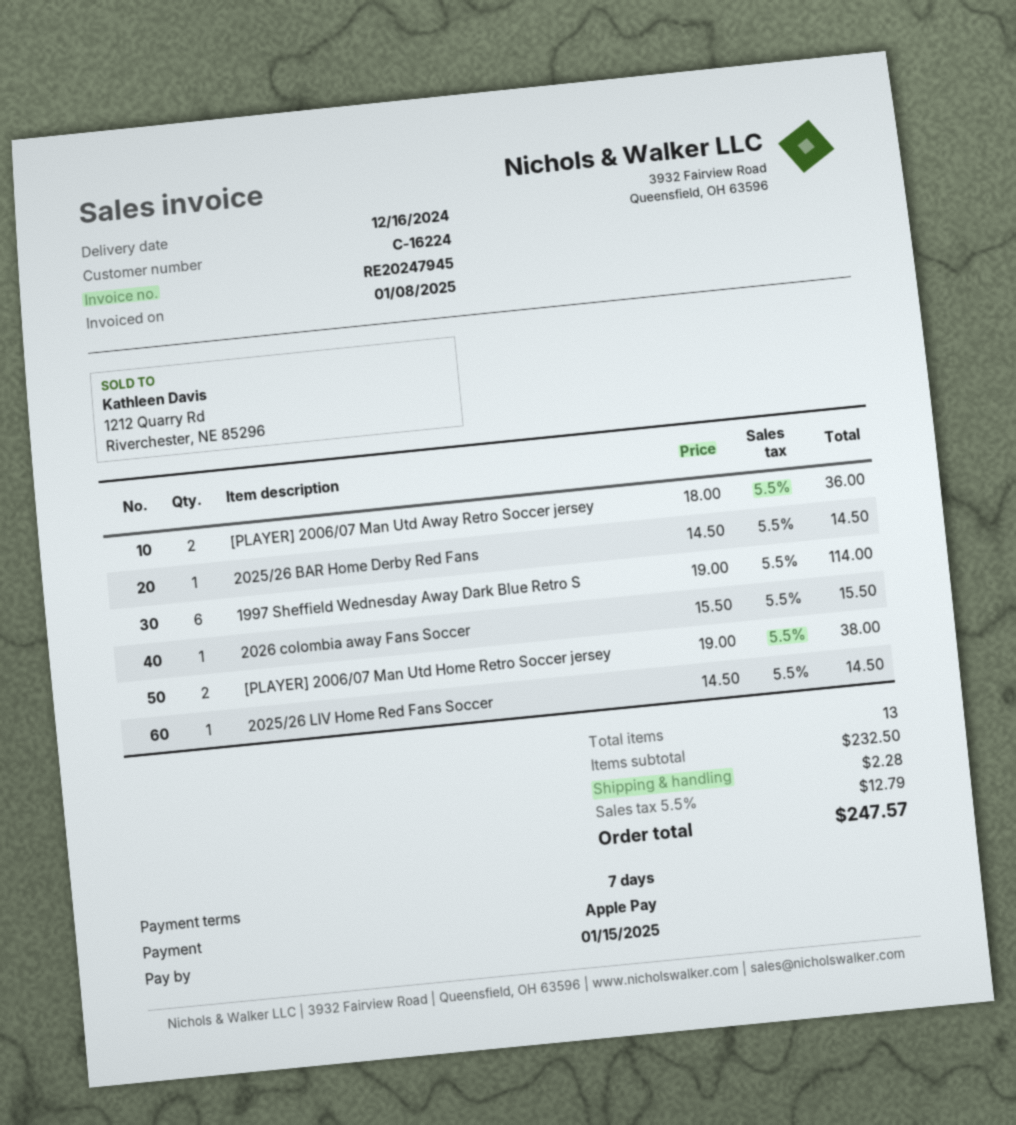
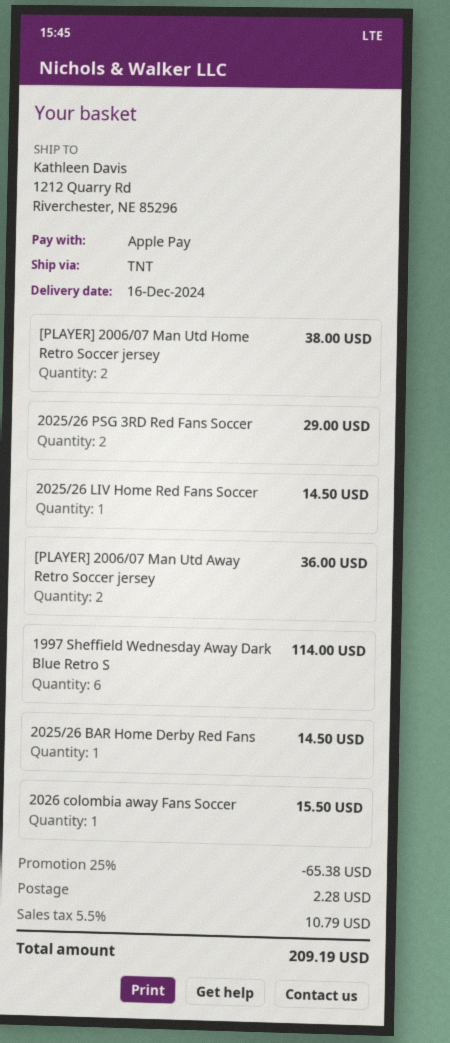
2025/26 PSG 3RD Red Fans Soccer: none -> 2 for 29.00
discount: none -> 25% = 65.38
tax: 5.5% = 12.79 -> 5.5% = 10.79
total: 247.57 -> 209.19

